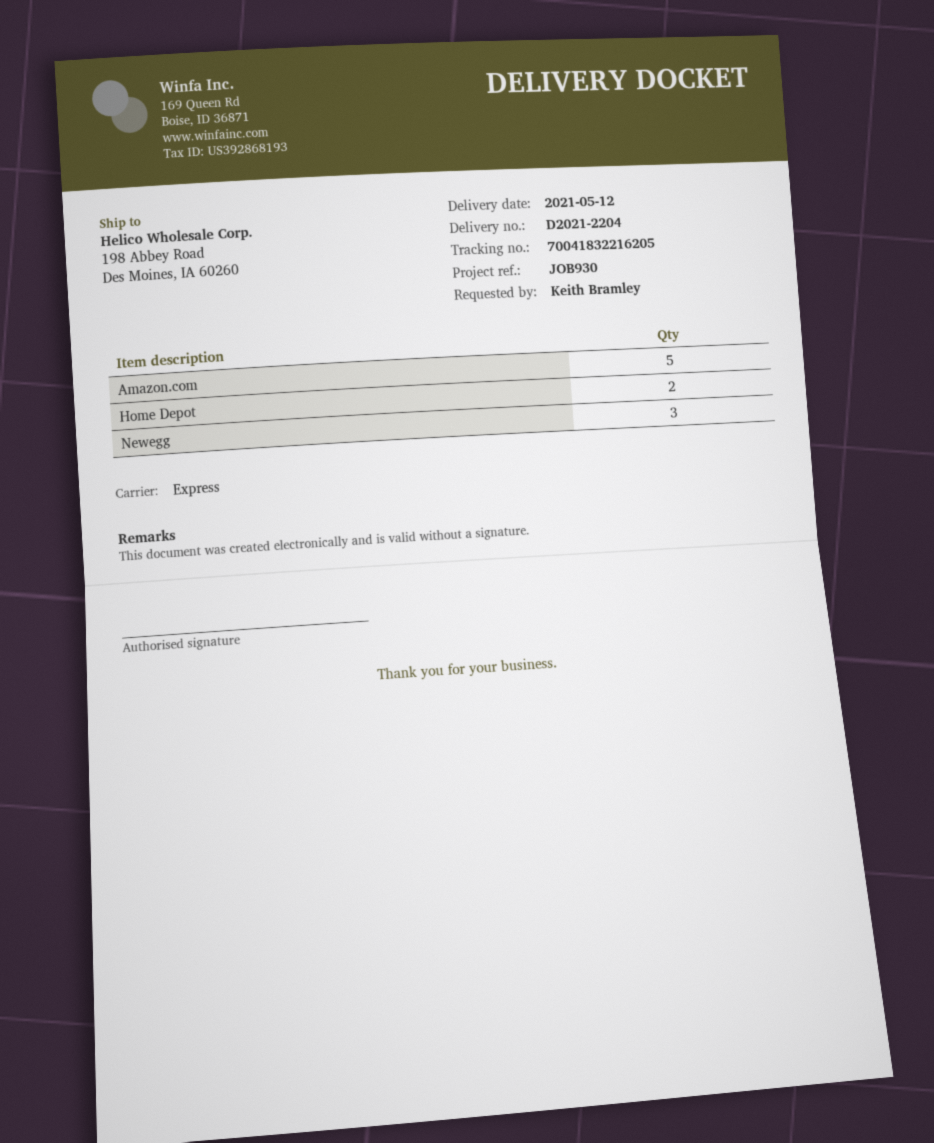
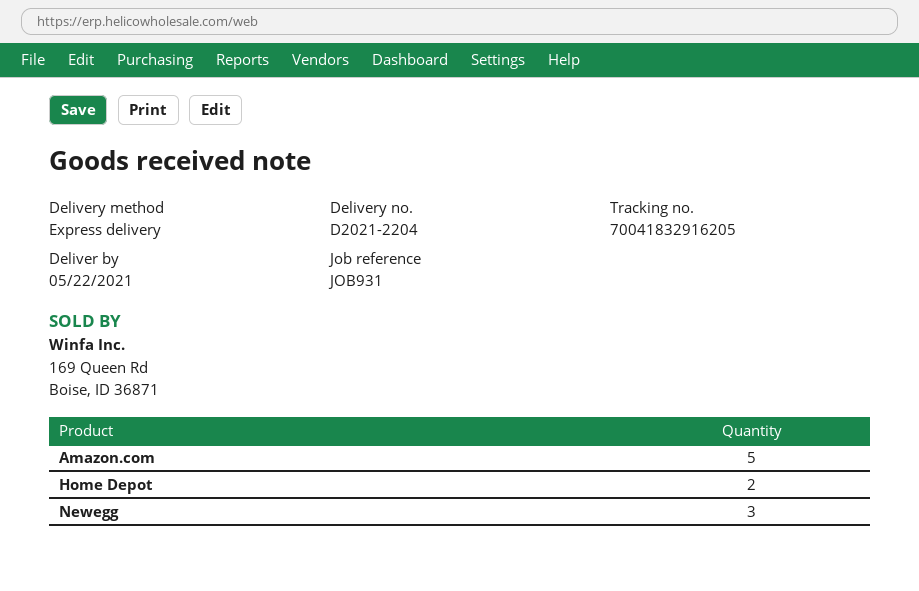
delivery date: 2021-05-12 -> 2021-05-22
reference: JOB930 -> JOB931
tracking number: 70041832216205 -> 70041832916205

